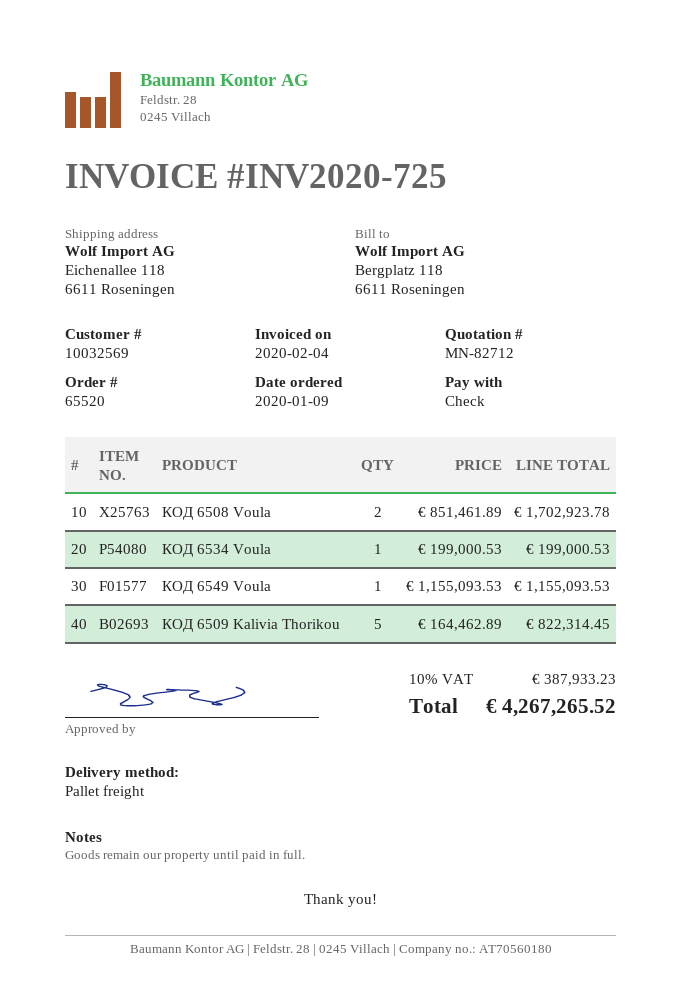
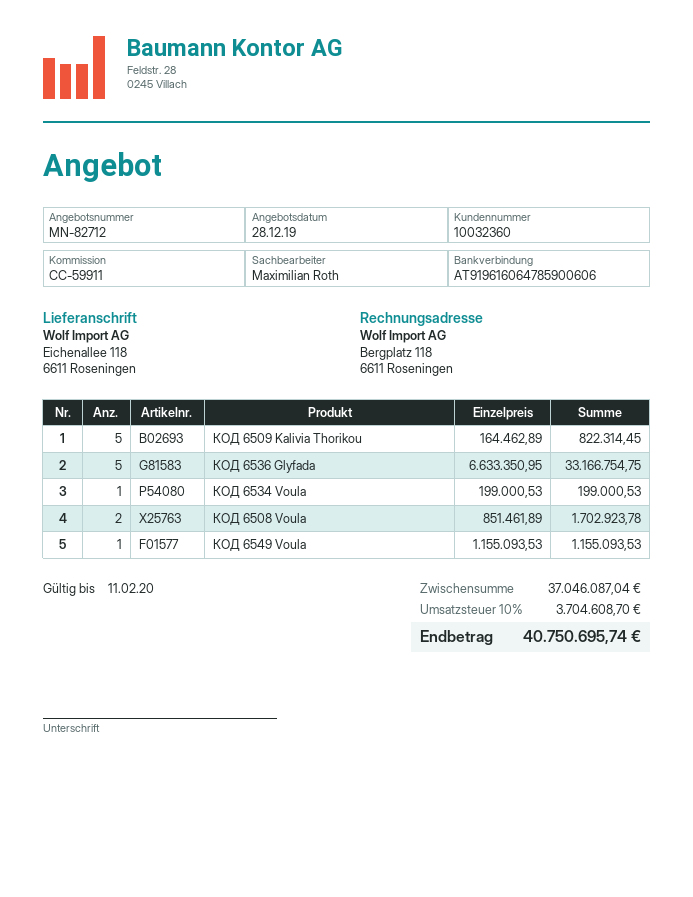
customer number: 10032569 -> 10032360
КОД 6536 Glyfada: none -> 5 x 6633350.95 = 33166754.75
tax: 10% = 387933.23 -> 10% = 3704608.70
total: 4267265.52 -> 40750695.74

